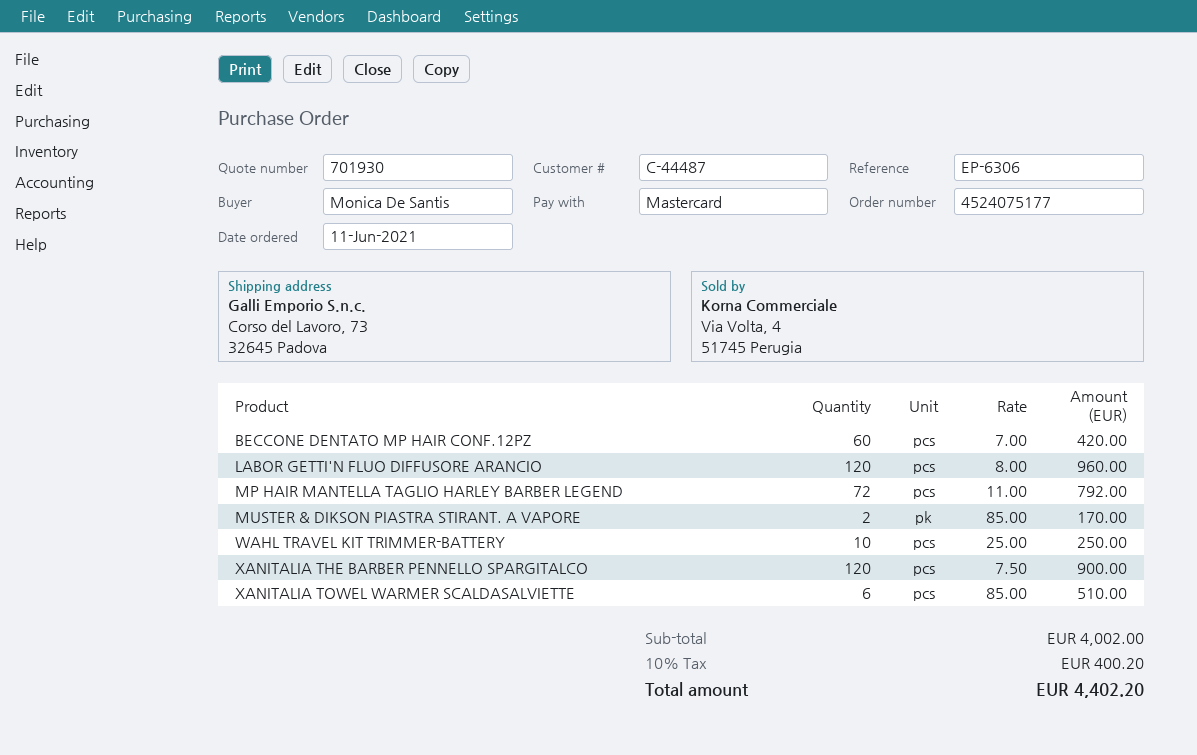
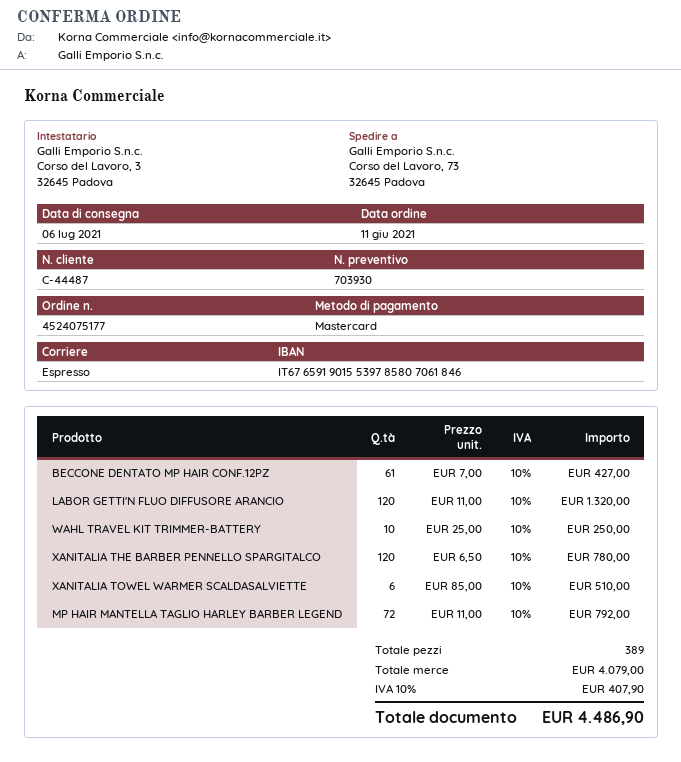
quote number: 701930 -> 703930
BECCONE DENTATO MP HAIR CONF.12PZ: 60 x 7.00 = 420.00 -> 61 x 7.00 = 427.00
LABOR GETTI'N FLUO DIFFUSORE ARANCIO: 120 x 8.00 = 960.00 -> 120 x 11.00 = 1320.00
MUSTER & DIKSON PIASTRA STIRANT. A VAPORE: 2 x 85.00 = 170.00 -> none
XANITALIA THE BARBER PENNELLO SPARGITALCO: 120 x 7.50 = 900.00 -> 120 x 6.50 = 780.00
subtotal: 4002.00 -> 4079.00
tax: 10% = 400.20 -> 10% = 407.90
total: 4402.20 -> 4486.90

